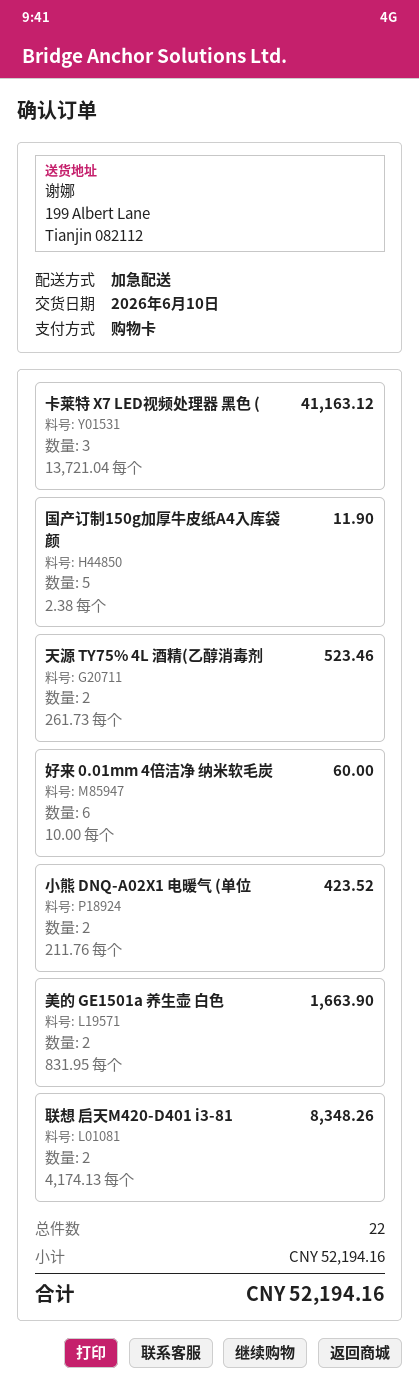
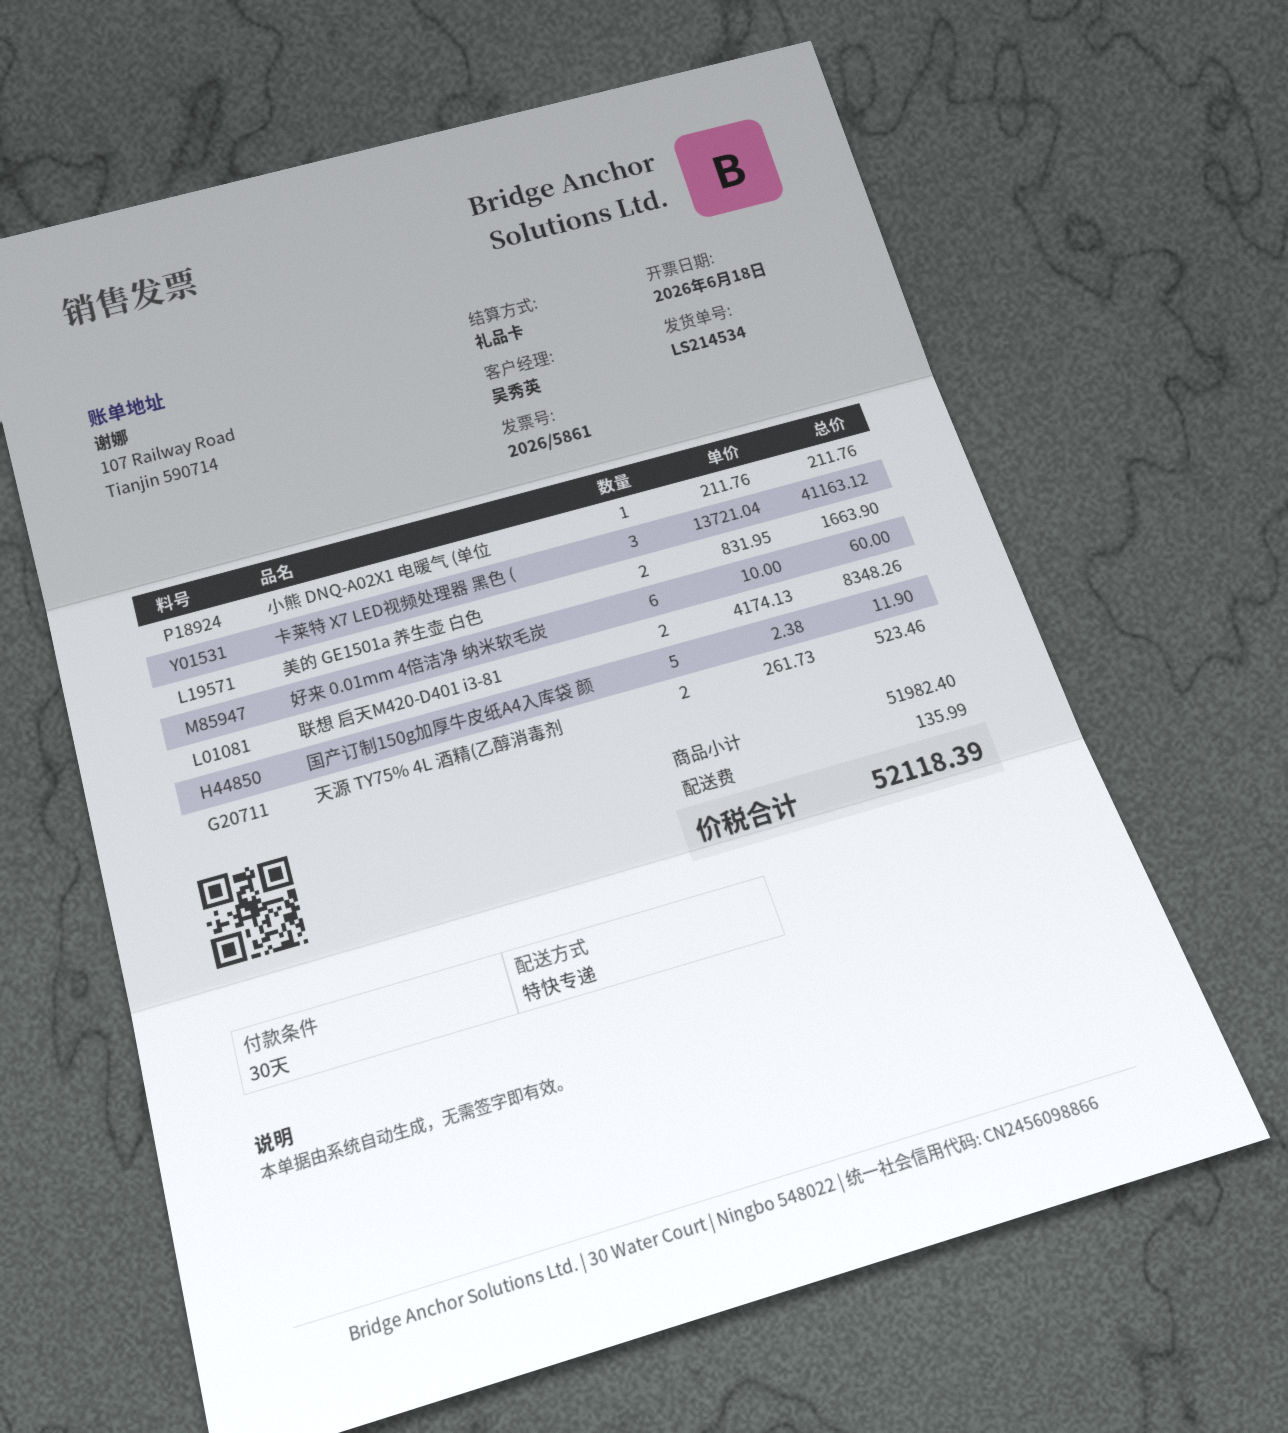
小熊 DNQ-A02X1 电暖气 (单位: 2 x 211.76 = 423.52 -> 1 x 211.76 = 211.76
subtotal: 52194.16 -> 51982.40
shipping: none -> 135.99
total: 52194.16 -> 52118.39

